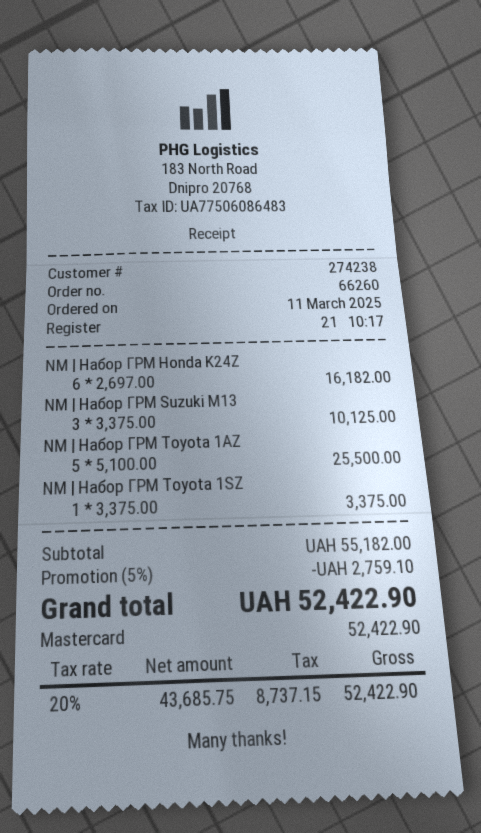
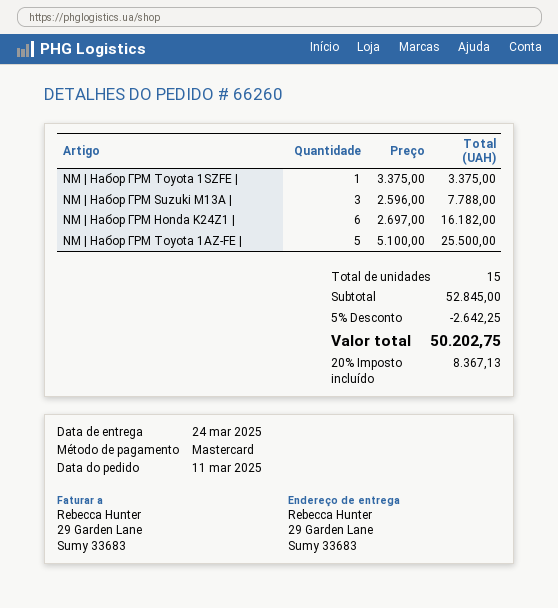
NM | Набор ГРМ Suzuki M13: 3 x 3375.00 = 10125.00 -> 3 x 2596.00 = 7788.00
subtotal: 55182.00 -> 52845.00
discount: 5% = 2759.10 -> 5% = 2642.25
tax: 20% = 8737.15 -> 20% = 8367.13
total: 52422.90 -> 50202.75

